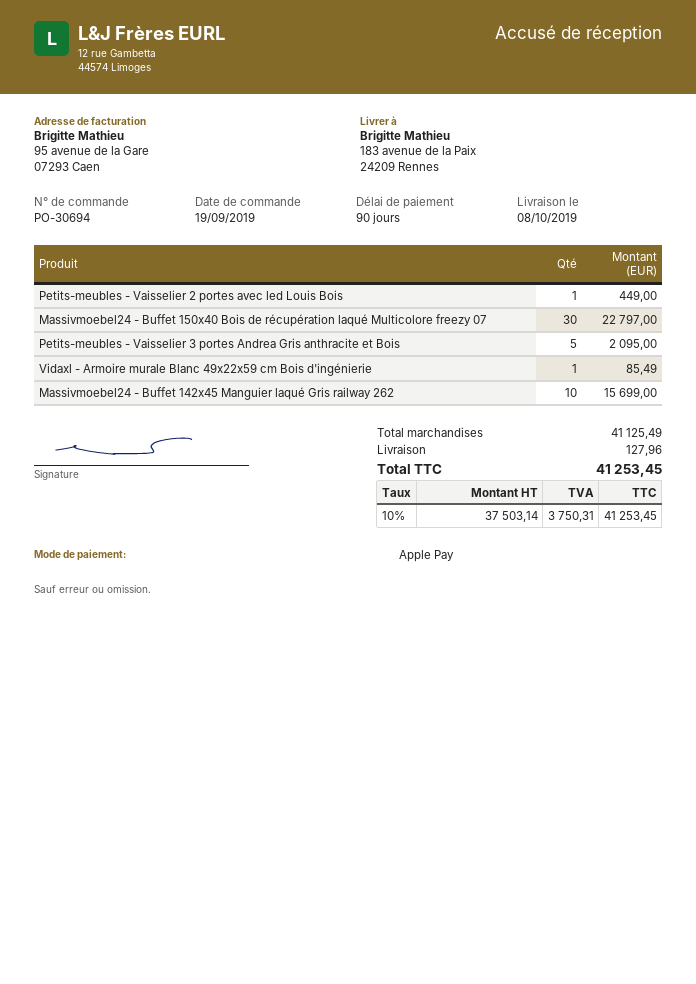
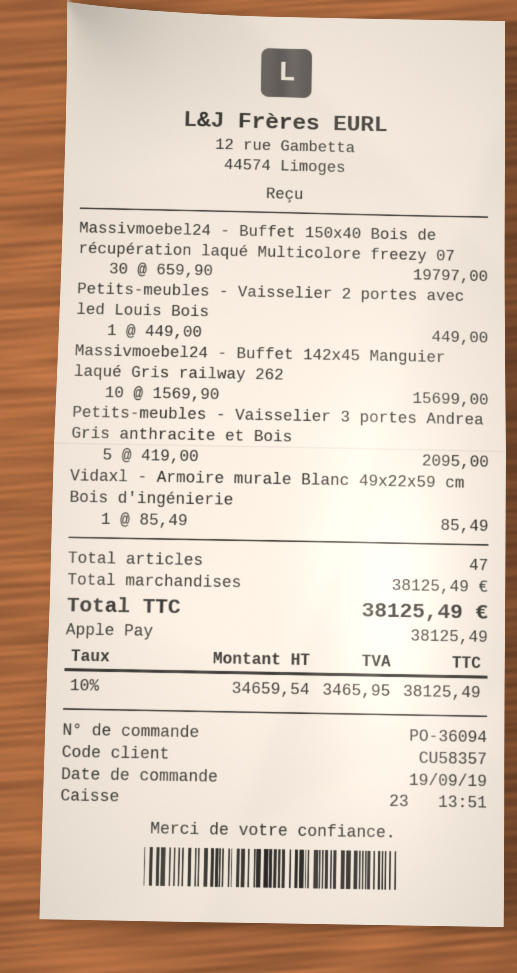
order number: PO-30694 -> PO-36094
Massivmoebel24 - Buffet 150x40 Bois de récupération laqué Multicolore freezy 07: 30 for 22797.00 -> 30 for 19797.00
subtotal: 41125.49 -> 38125.49
shipping: 127.96 -> none
net: 37503.14 -> 34659.54
tax: 10% = 3750.31 -> 10% = 3465.95
total: 41253.45 -> 38125.49

